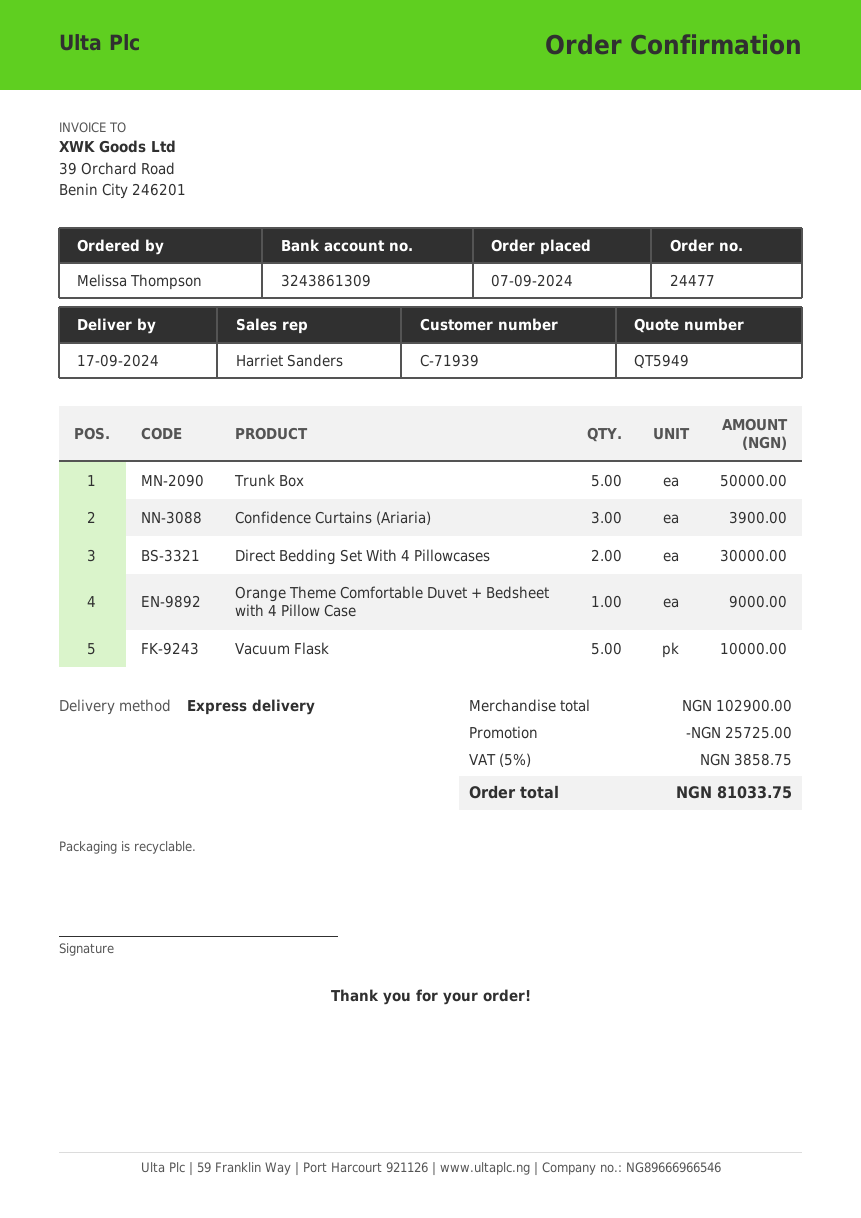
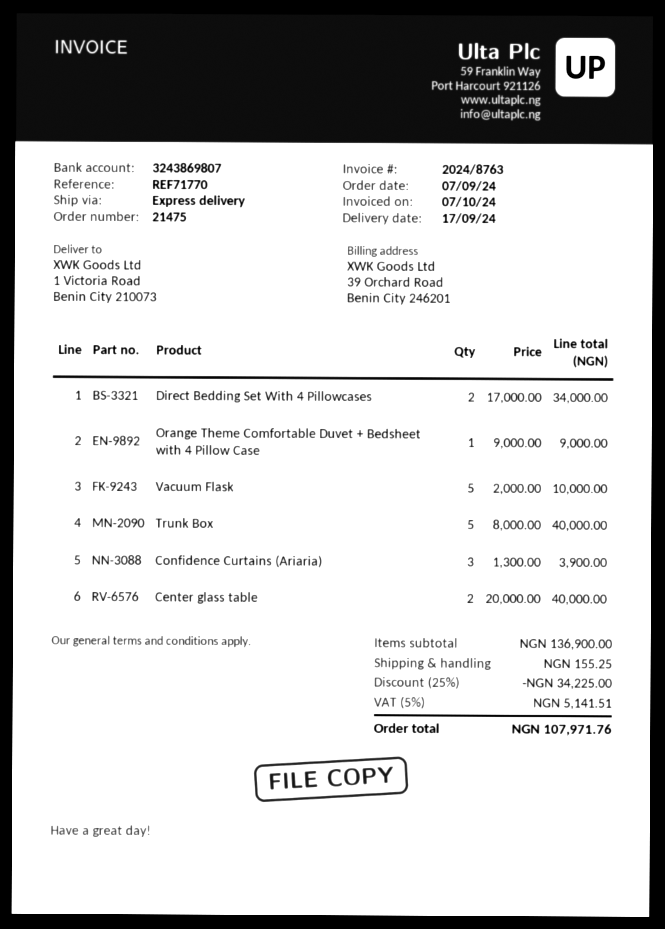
order number: 24477 -> 21475
bank account: 3243861309 -> 3243869807
Trunk Box: 5 for 50000.00 -> 5 for 40000.00
Direct Bedding Set With 4 Pillowcases: 2 for 30000.00 -> 2 for 34000.00
Center glass table: none -> 2 for 40000.00
subtotal: 102900.00 -> 136900.00
discount: 25725.00 -> 34225.00
shipping: none -> 155.25
tax: 5% = 3858.75 -> 5% = 5141.51
total: 81033.75 -> 107971.76

